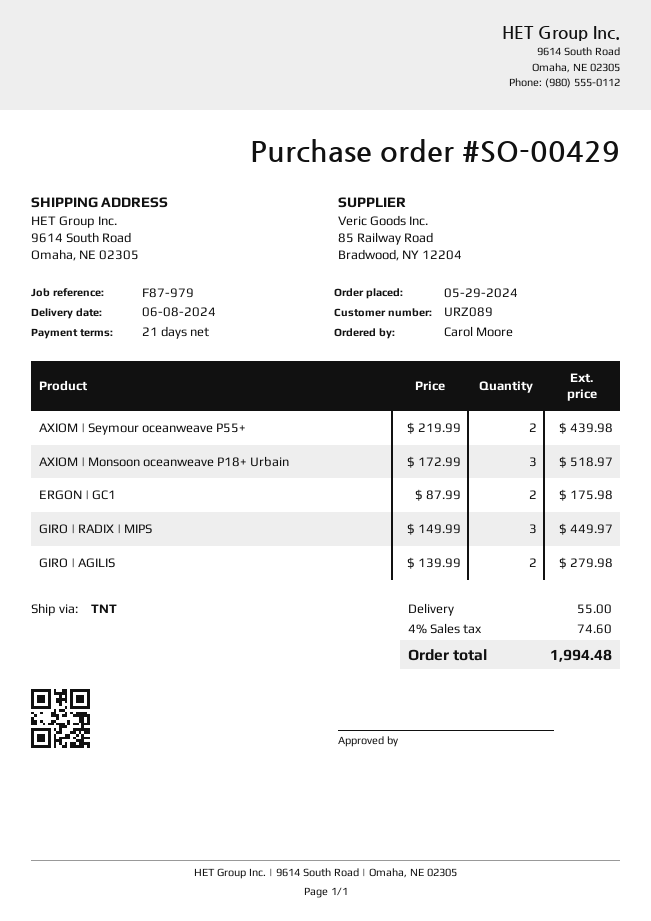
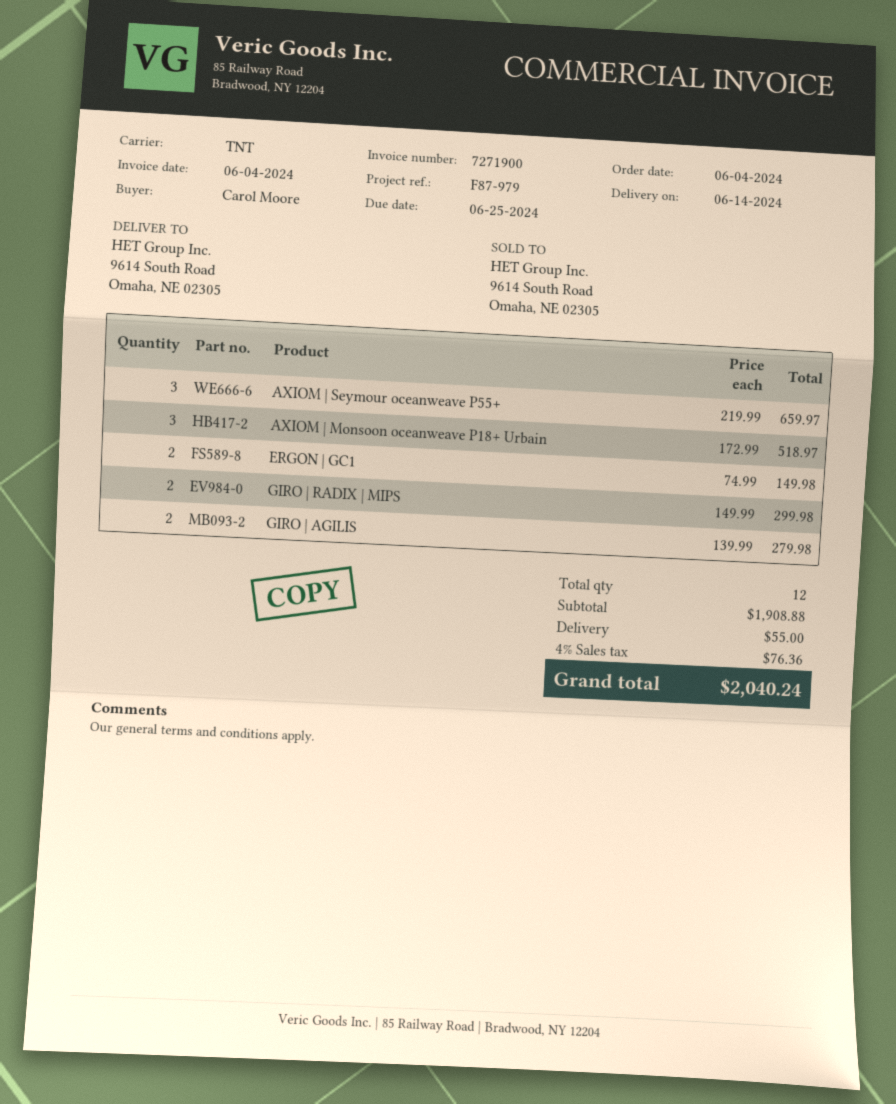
order date: 2024-05-29 -> 2024-06-04
delivery date: 2024-06-08 -> 2024-06-14
AXIOM | Seymour oceanweave P55+: 2 x 219.99 = 439.98 -> 3 x 219.99 = 659.97
ERGON | GC1: 2 x 87.99 = 175.98 -> 2 x 74.99 = 149.98
GIRO | RADIX | MIPS: 3 x 149.99 = 449.97 -> 2 x 149.99 = 299.98
tax: 4% = 74.60 -> 4% = 76.36
total: 1994.48 -> 2040.24

